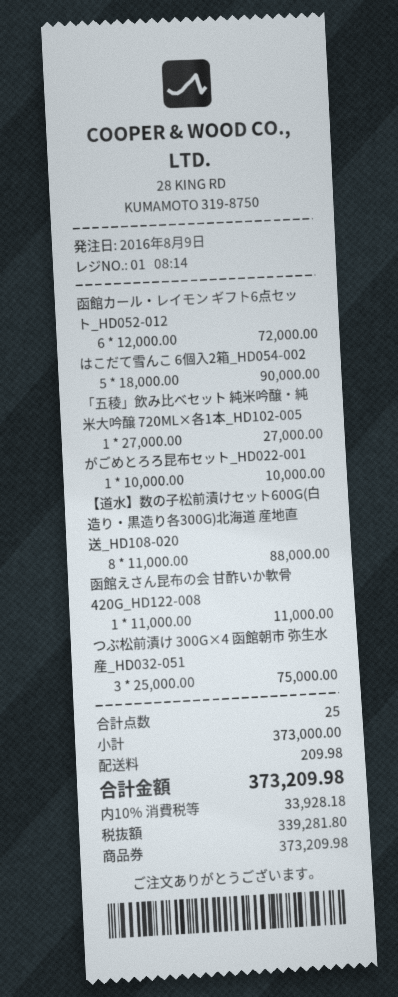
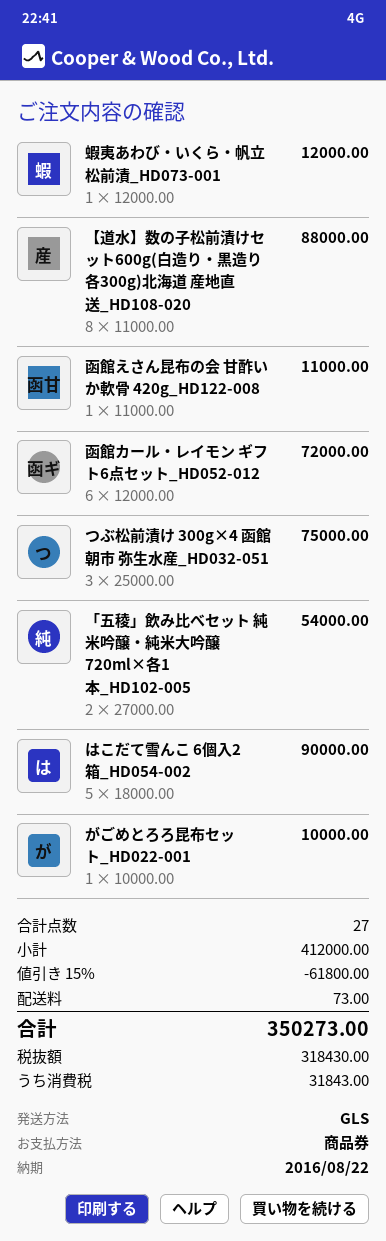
「五稜」飲み比べセット 純米吟醸・純米大吟醸 720ML×各1本_HD102-005: 1 x 27000.00 = 27000.00 -> 2 x 27000.00 = 54000.00
蝦夷あわび・いくら・帆立松前漬_HD073-001: none -> 1 x 12000.00 = 12000.00
total quantity: 25 -> 27
subtotal: 373000.00 -> 412000.00
discount: none -> 15% = 61800.00
shipping: 209.98 -> 73.00
net: 339281.80 -> 318430.00
tax: 33928.18 -> 31843.00
total: 373209.98 -> 350273.00

